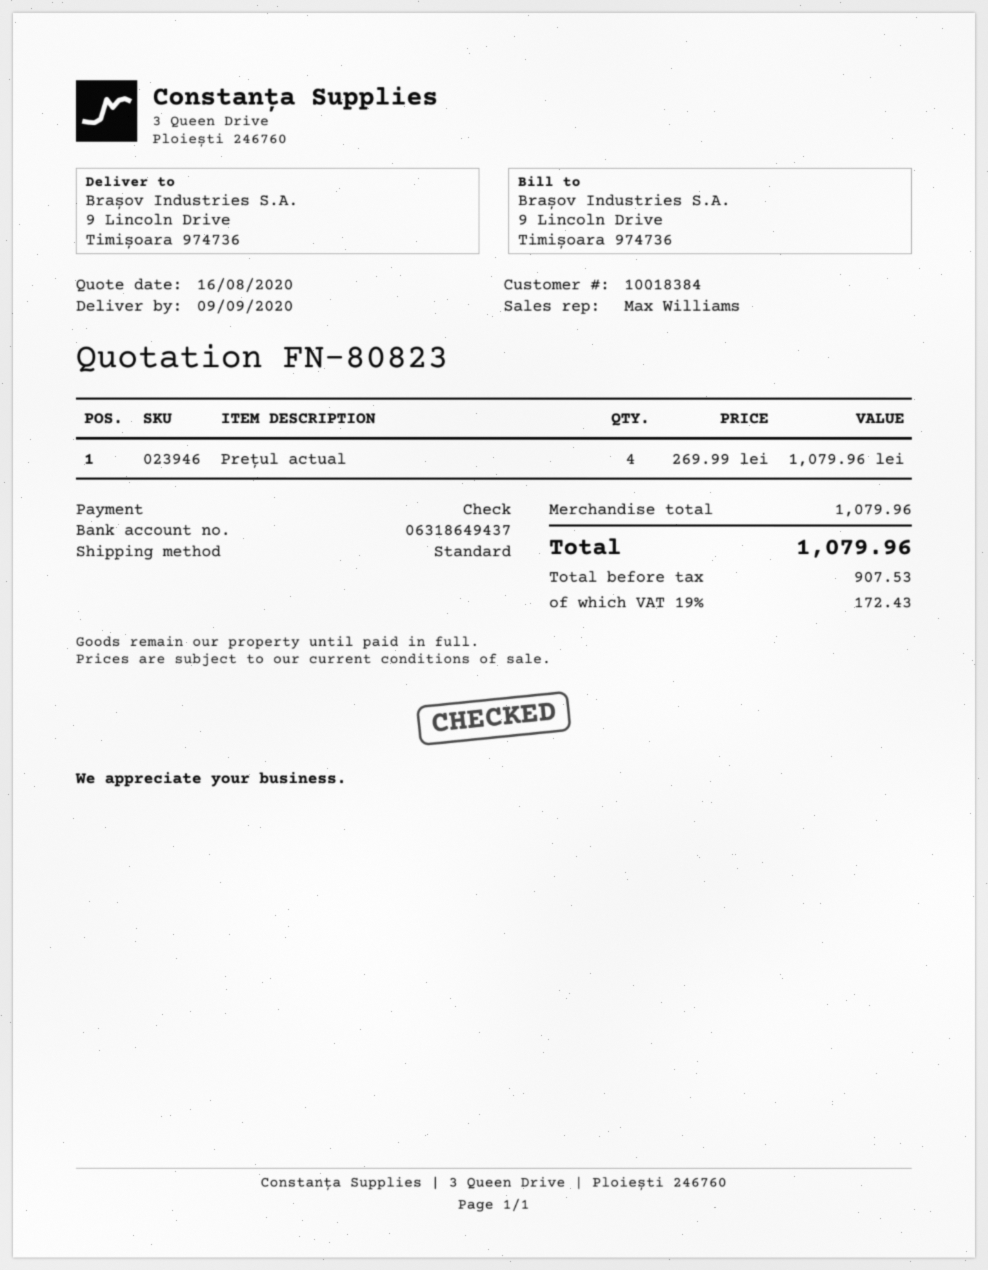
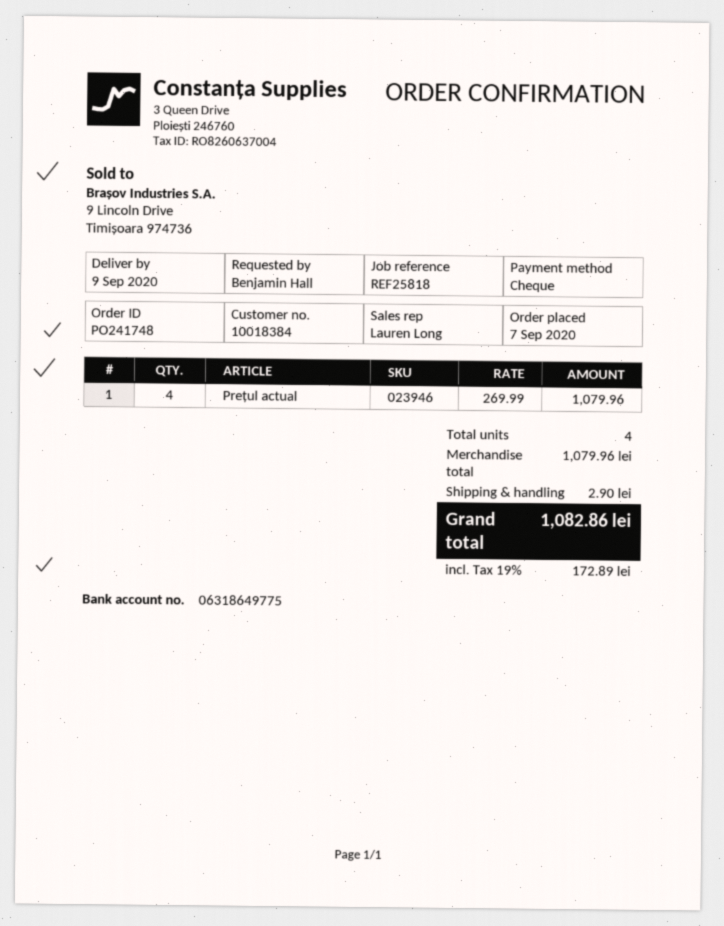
sales rep: Max Williams -> Lauren Long
bank account: 06318649437 -> 06318649775
shipping: none -> 2.90
tax: 19% = 172.43 -> 19% = 172.89
total: 1079.96 -> 1082.86

